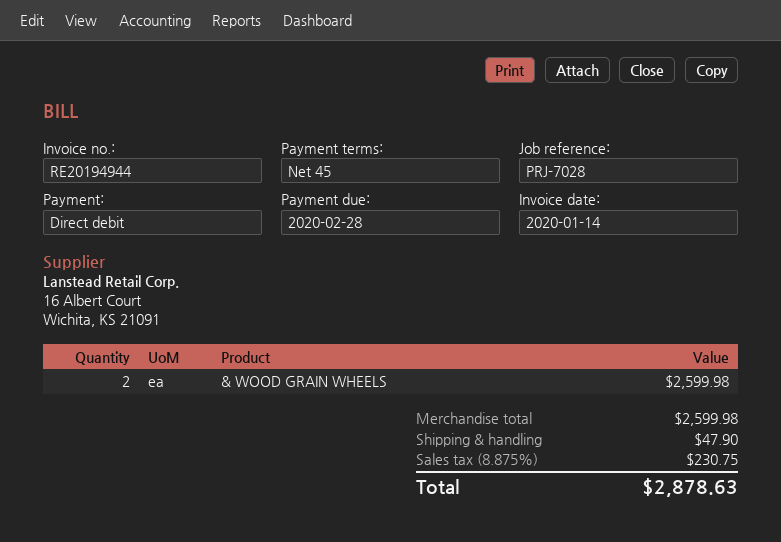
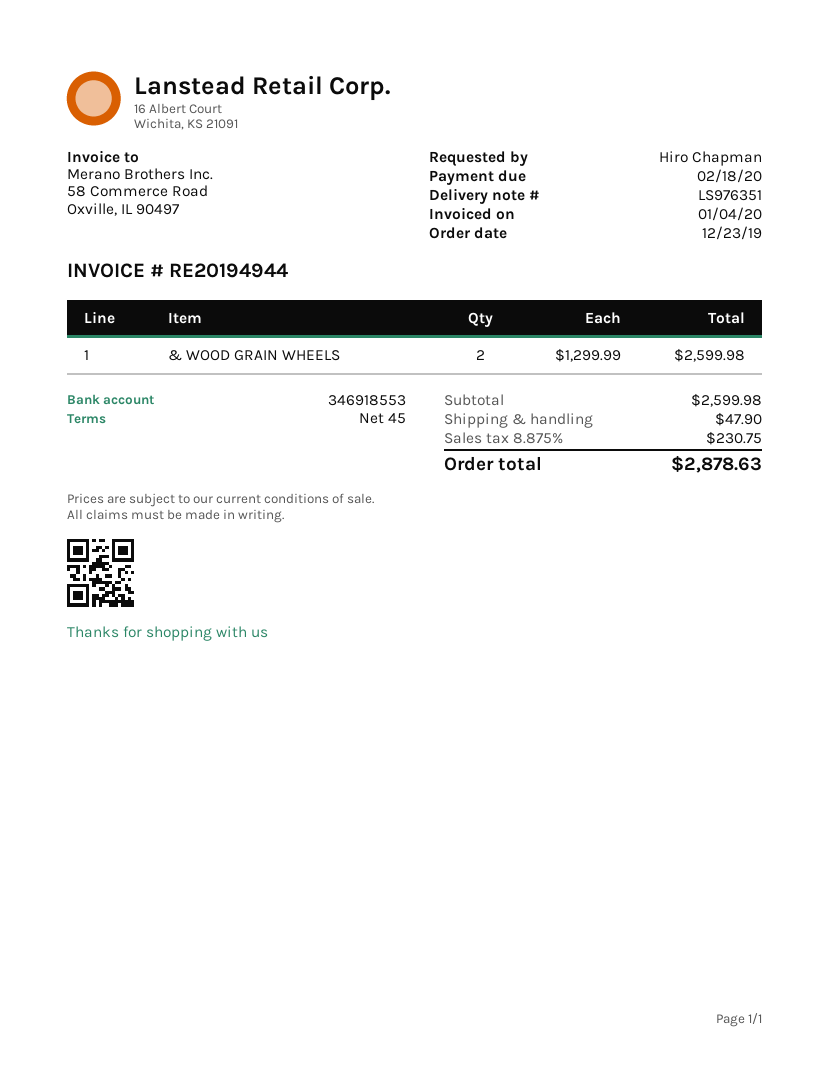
invoice date: 2020-01-14 -> 2020-01-04
due date: 2020-02-28 -> 2020-02-18

